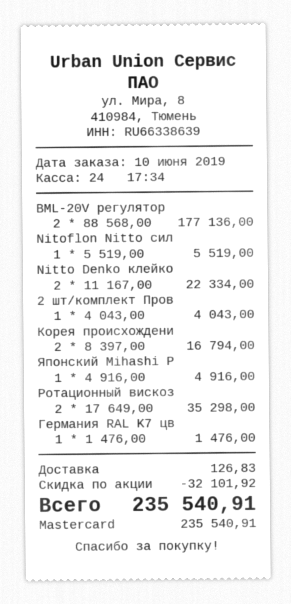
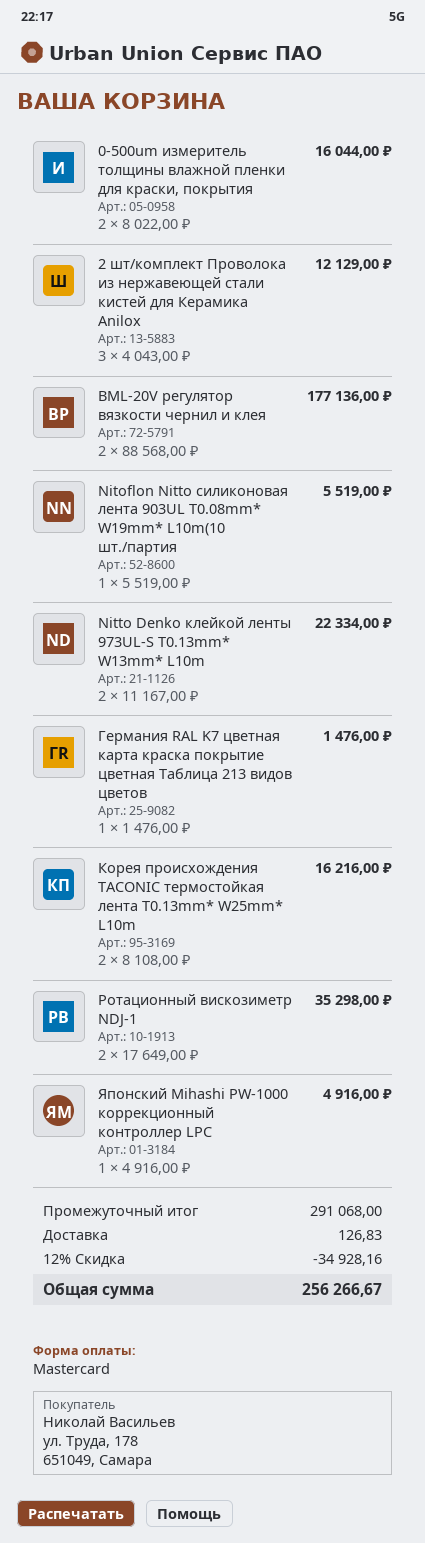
2 шт/комплект Пров: 1 x 4043.00 = 4043.00 -> 3 x 4043.00 = 12129.00
Корея происхождени: 2 x 8397.00 = 16794.00 -> 2 x 8108.00 = 16216.00
0-500um измеритель толщины влажной пленки для краски, покрытия: none -> 2 x 8022.00 = 16044.00
discount: 32101.92 -> 34928.16
total: 235540.91 -> 256266.67

